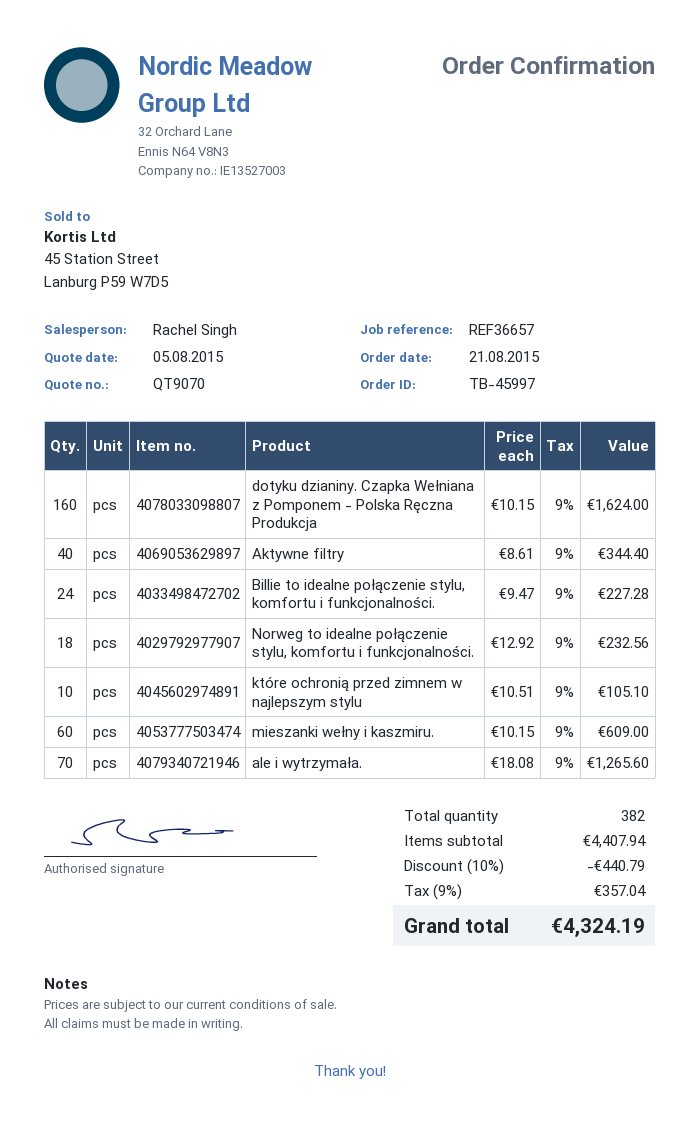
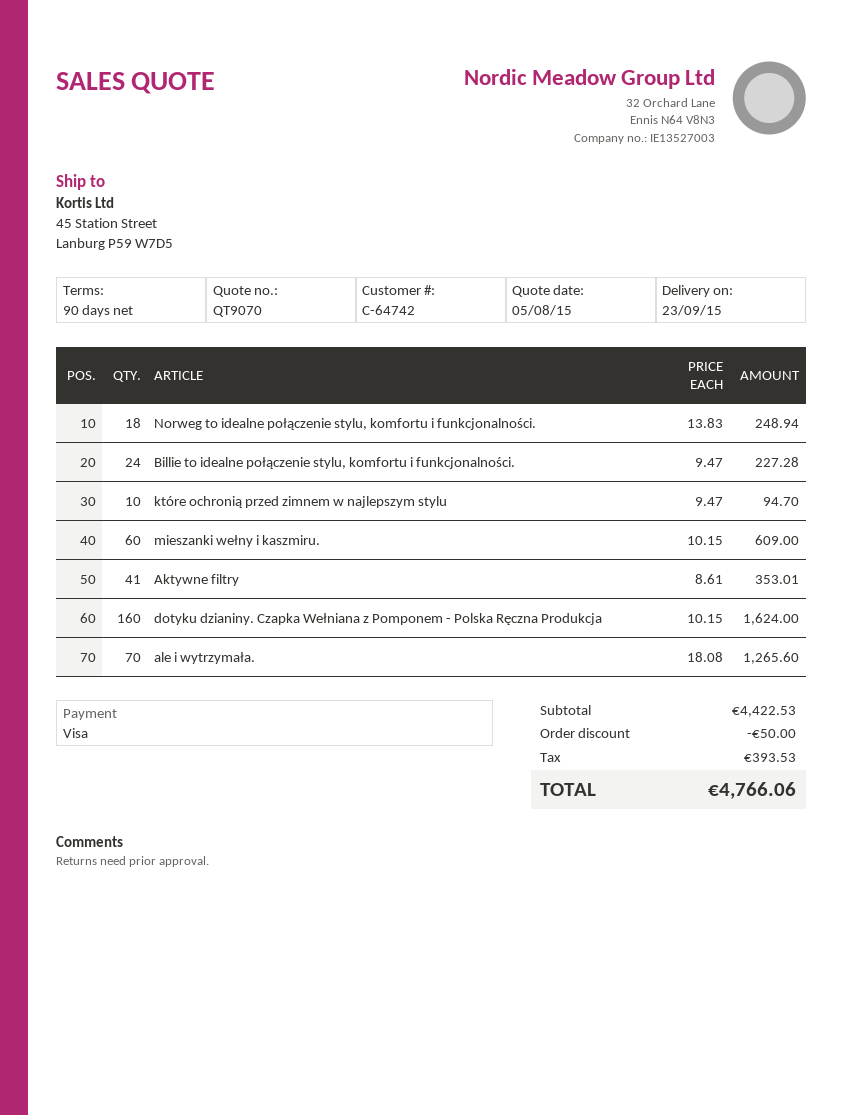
Aktywne filtry: 40 x 8.61 = 344.40 -> 41 x 8.61 = 353.01
Norweg to idealne połączenie stylu, komfortu i funkcjonalności.: 18 x 12.92 = 232.56 -> 18 x 13.83 = 248.94
które ochronią przed zimnem w najlepszym stylu: 10 x 10.51 = 105.10 -> 10 x 9.47 = 94.70
subtotal: 4407.94 -> 4422.53
discount: 440.79 -> 50.00
tax: 357.04 -> 393.53
total: 4324.19 -> 4766.06

